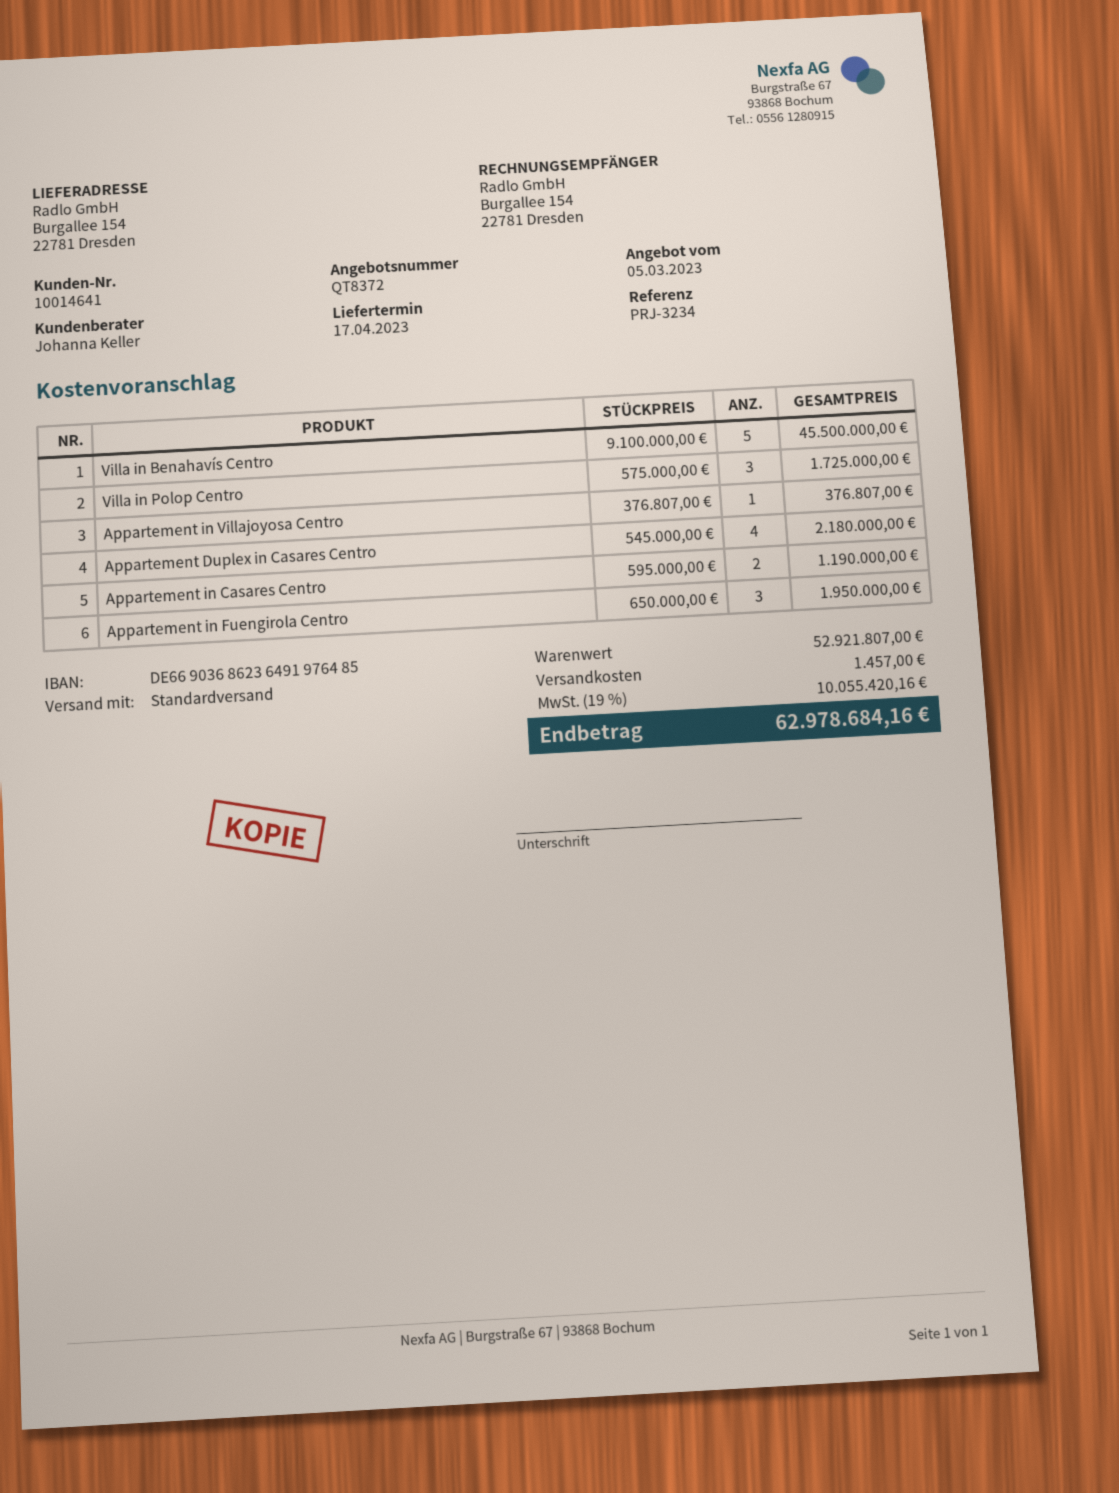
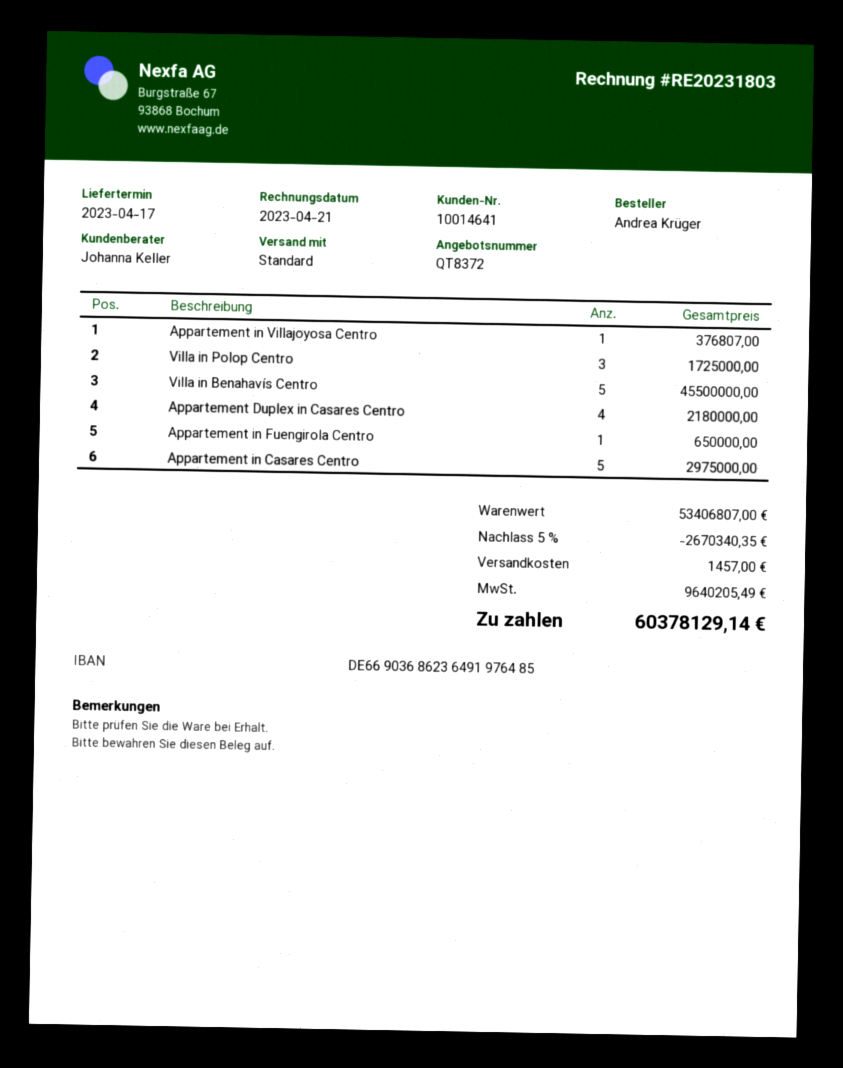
Appartement in Casares Centro: 2 for 1190000.00 -> 5 for 2975000.00
Appartement in Fuengirola Centro: 3 for 1950000.00 -> 1 for 650000.00
subtotal: 52921807.00 -> 53406807.00
discount: none -> 5% = 2670340.35
tax: 10055420.16 -> 9640205.49
total: 62978684.16 -> 60378129.14

